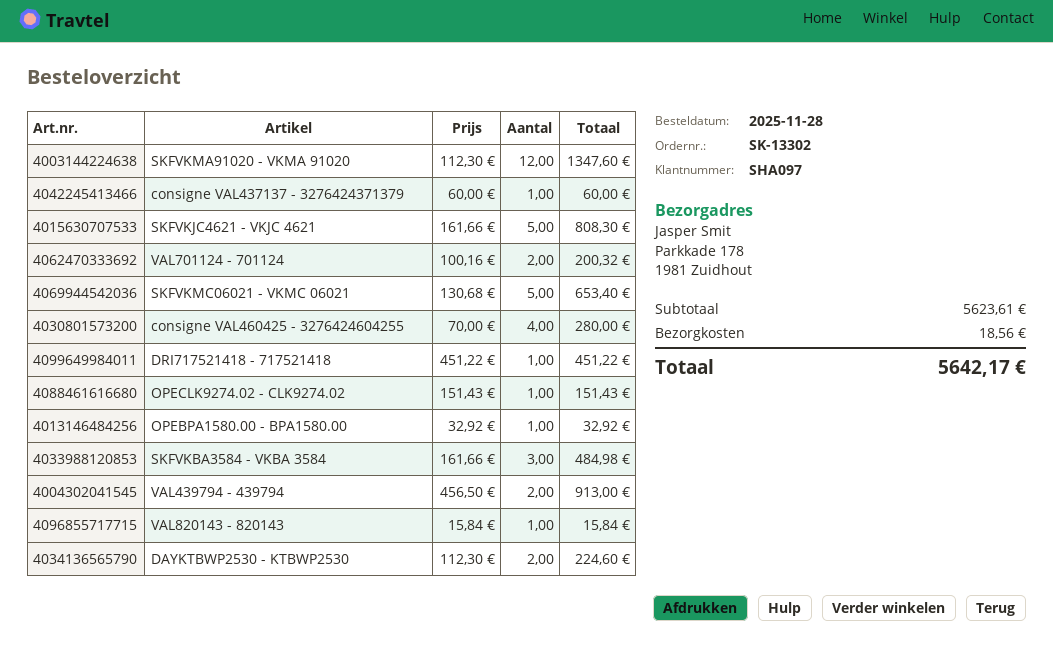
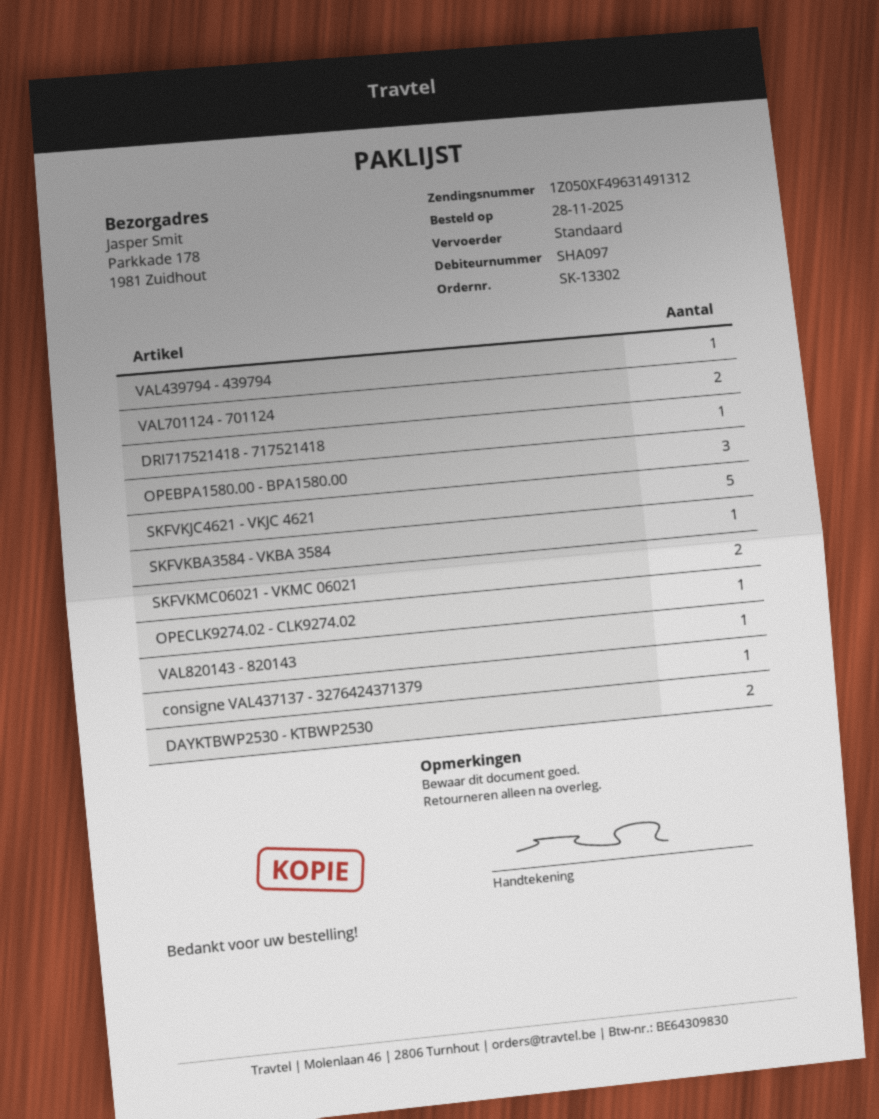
SKFVKMA91020 - VKMA 91020: 12 -> none
SKFVKMC06021 - VKMC 06021: 5 -> 2
consigne VAL460425 - 3276424604255: 4 -> none
OPEBPA1580.00 - BPA1580.00: 1 -> 3
SKFVKBA3584 - VKBA 3584: 3 -> 1
VAL439794 - 439794: 2 -> 1

